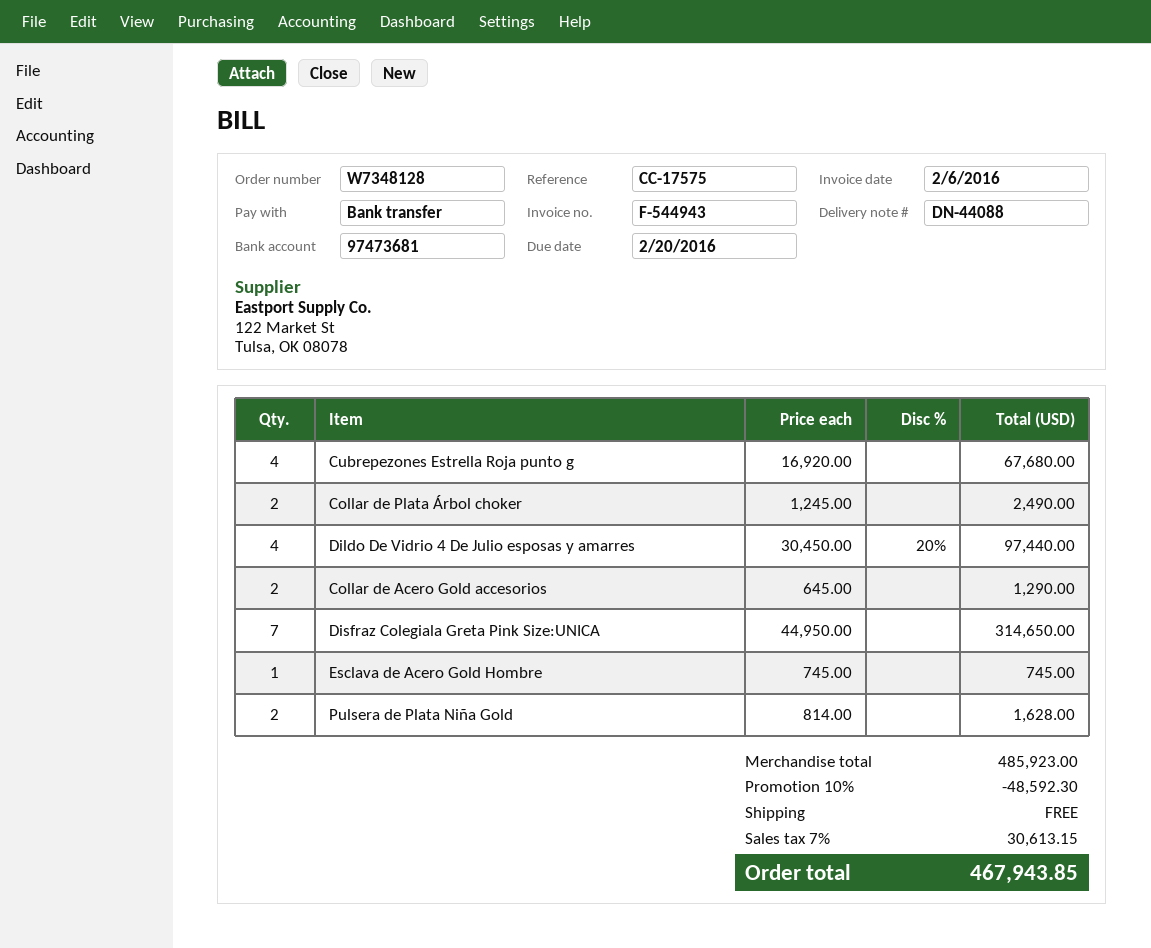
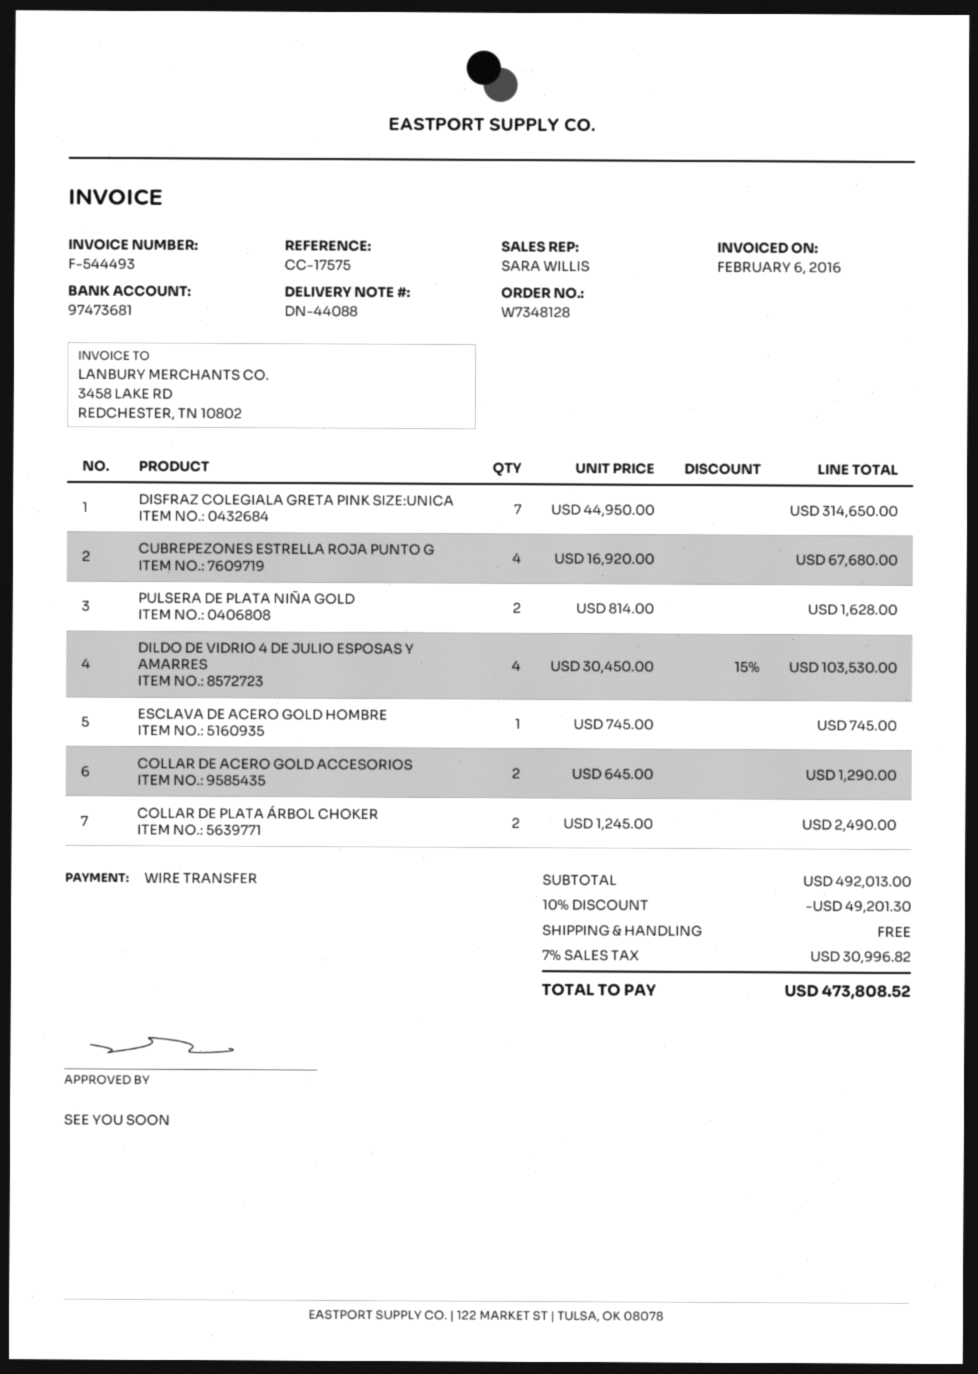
invoice number: F-544943 -> F-544493
Dildo De Vidrio 4 De Julio esposas y amarres: 4 x 30450.00 - 20% = 97440.00 -> 4 x 30450.00 - 15% = 103530.00
subtotal: 485923.00 -> 492013.00
discount: 10% = 48592.30 -> 10% = 49201.30
tax: 7% = 30613.15 -> 7% = 30996.82
total: 467943.85 -> 473808.52

